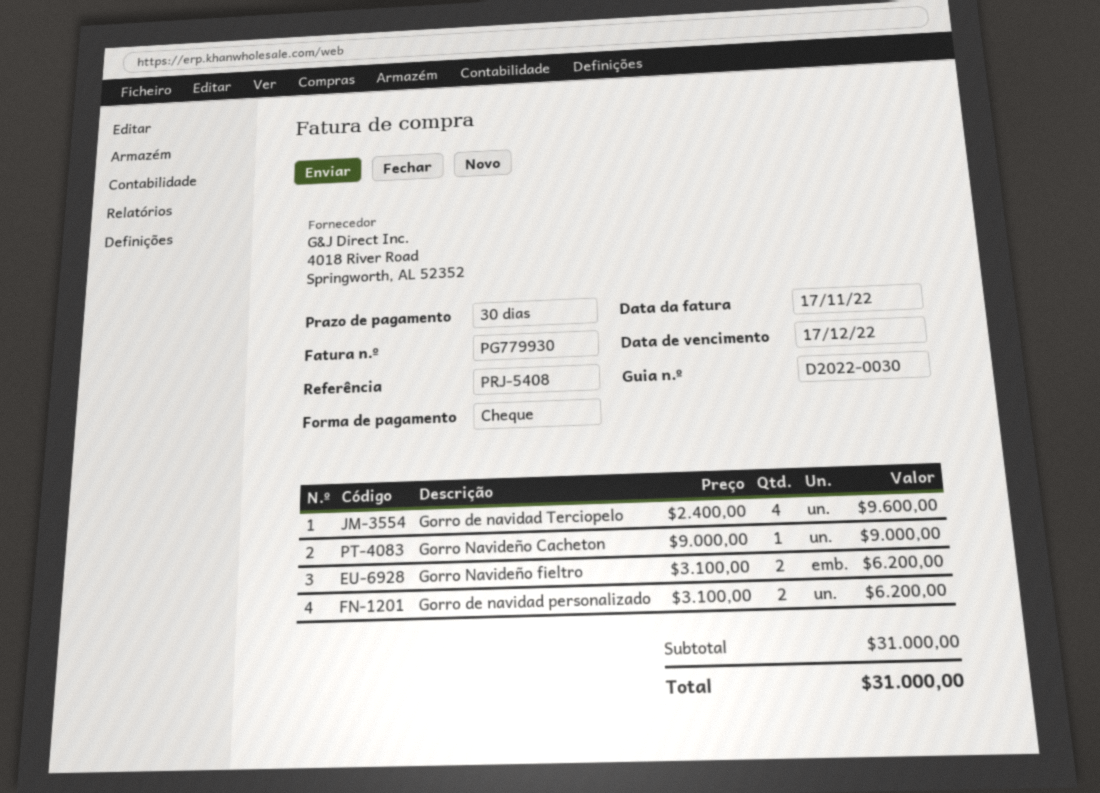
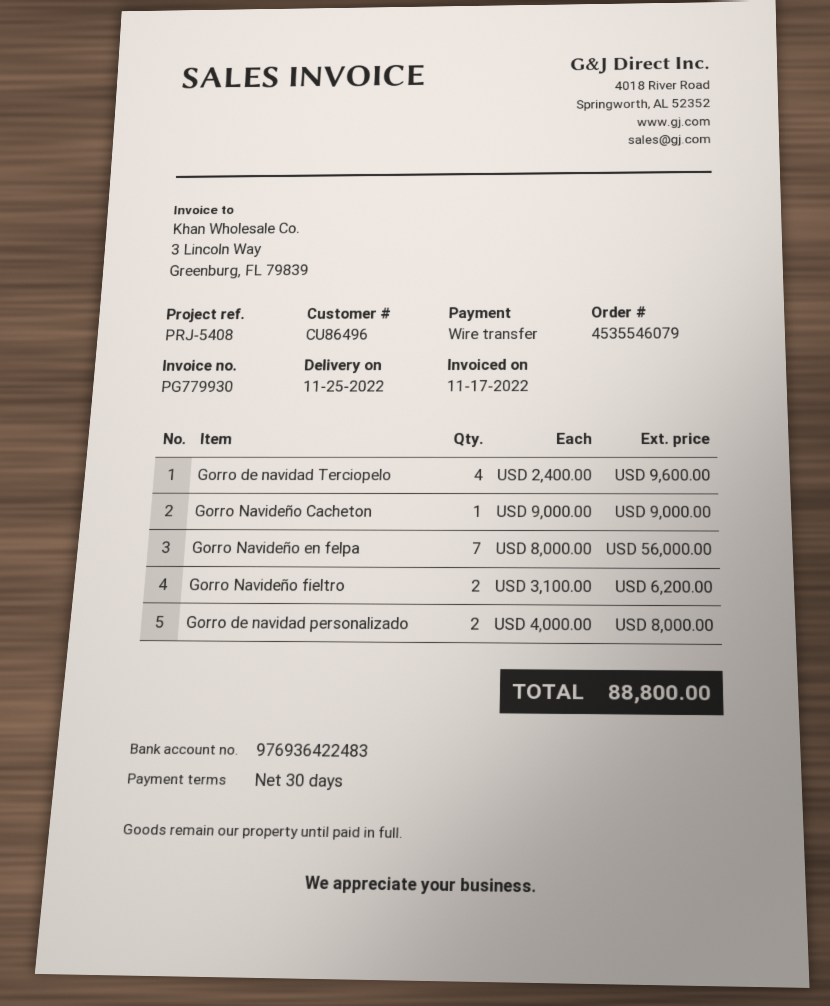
payment method: cheque -> bank transfer
Gorro de navidad personalizado: 2 x 3100.00 = 6200.00 -> 2 x 4000.00 = 8000.00
Gorro Navideño en felpa: none -> 7 x 8000.00 = 56000.00
total: 31000.00 -> 88800.00

